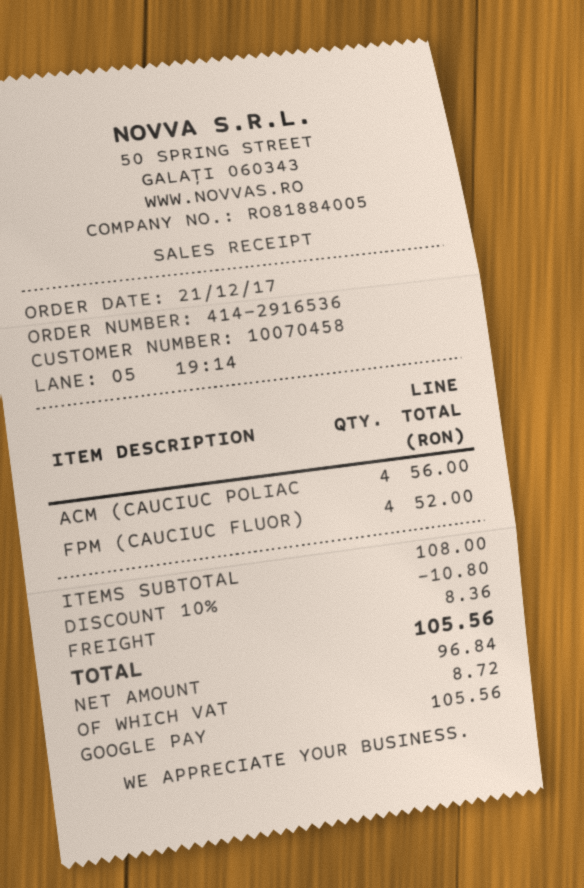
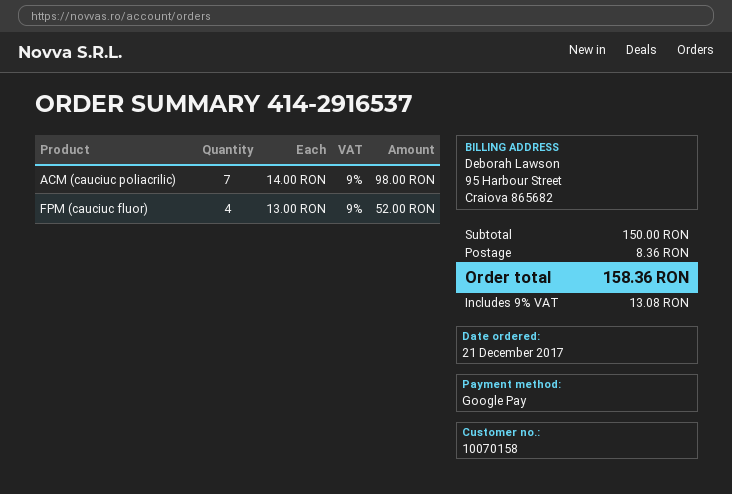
order number: 414-2916536 -> 414-2916537
customer number: 10070458 -> 10070158
ACM (CAUCIUC POLIAC: 4 for 56.00 -> 7 for 98.00
subtotal: 108.00 -> 150.00
discount: 10% = 10.80 -> none
tax: 8.72 -> 13.08
total: 105.56 -> 158.36

